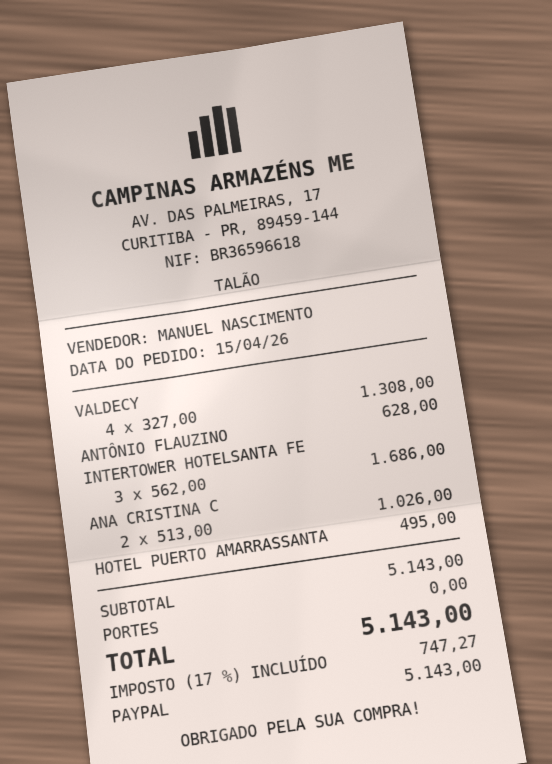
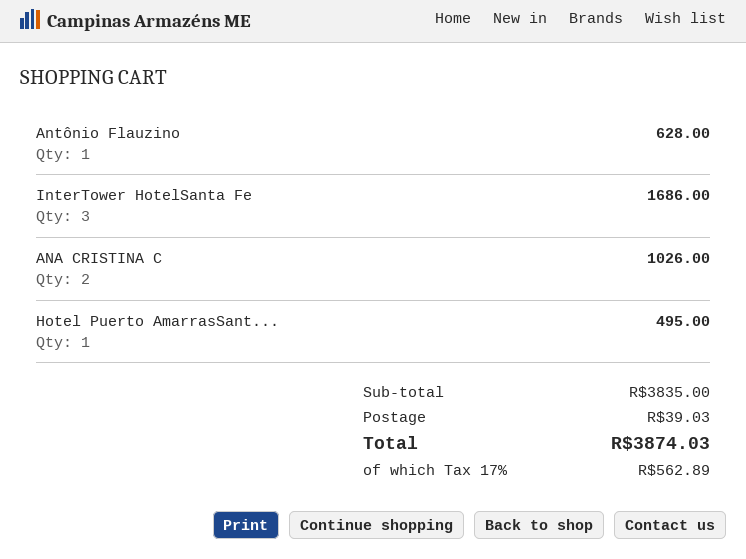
VALDECY: 4 for 1308.00 -> none
subtotal: 5143.00 -> 3835.00
shipping: 0.00 -> 39.03
tax: 17% = 747.27 -> 17% = 562.89
total: 5143.00 -> 3874.03

